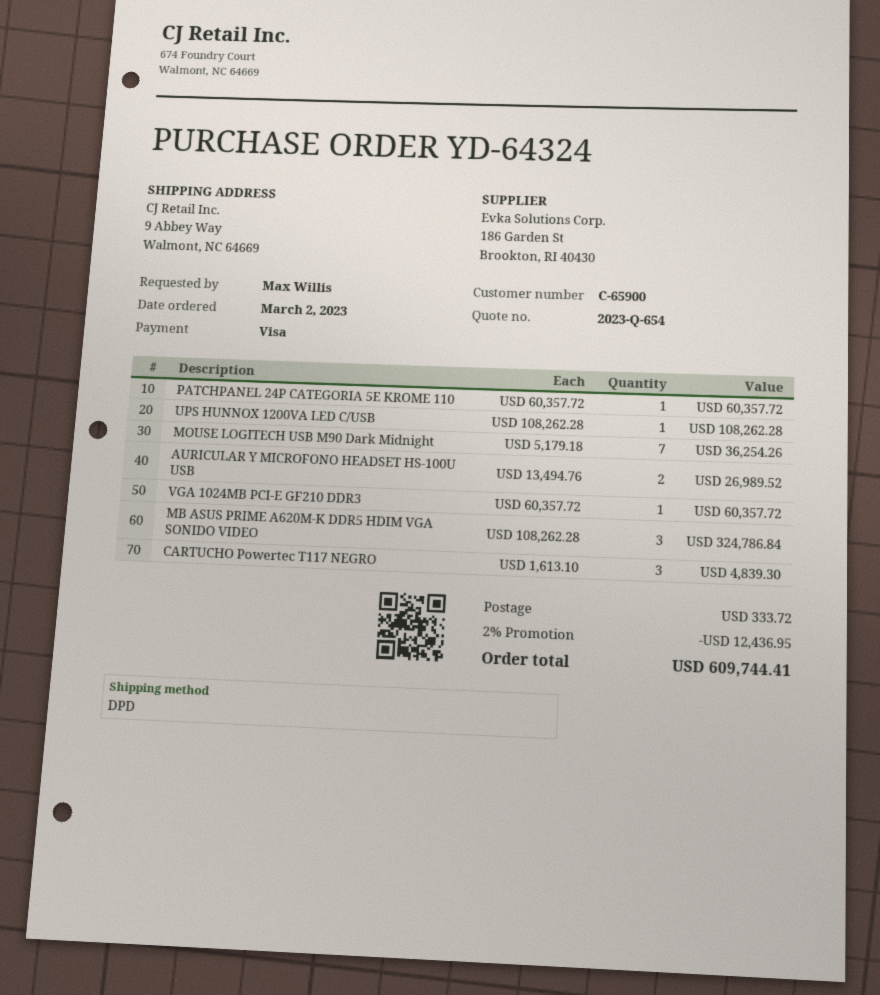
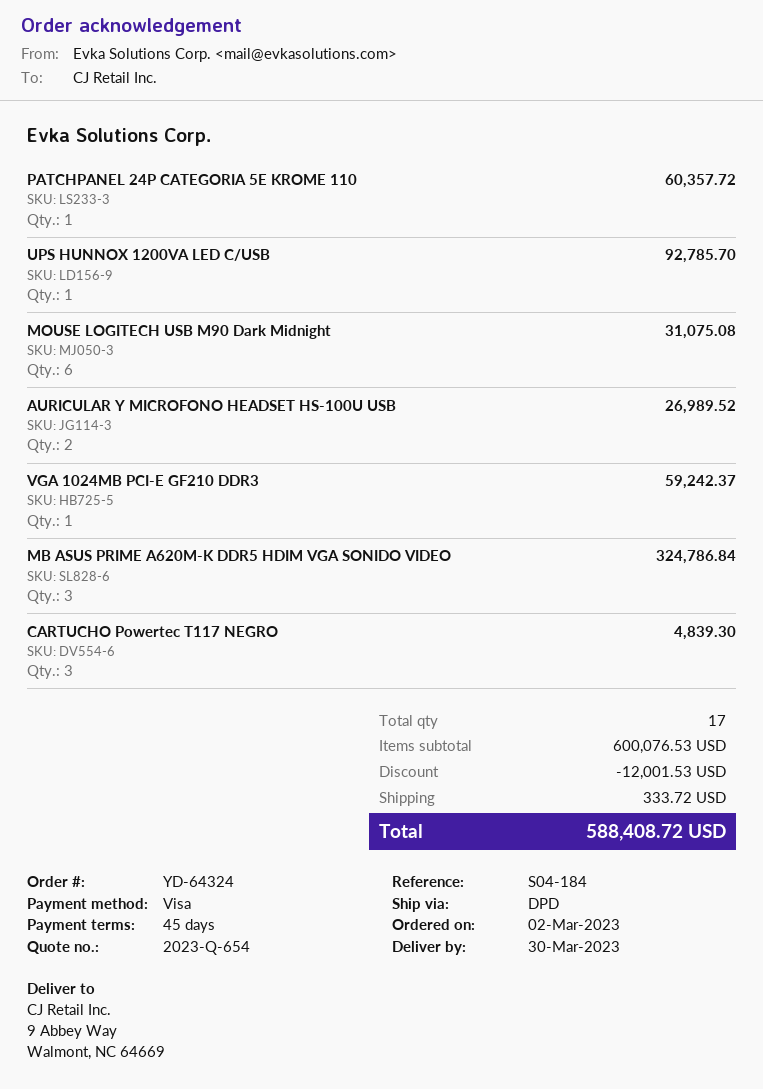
UPS HUNNOX 1200VA LED C/USB: 1 for 108262.28 -> 1 for 92785.70
MOUSE LOGITECH USB M90 Dark Midnight: 7 for 36254.26 -> 6 for 31075.08
VGA 1024MB PCI-E GF210 DDR3: 1 for 60357.72 -> 1 for 59242.37
discount: 12436.95 -> 12001.53
total: 609744.41 -> 588408.72

